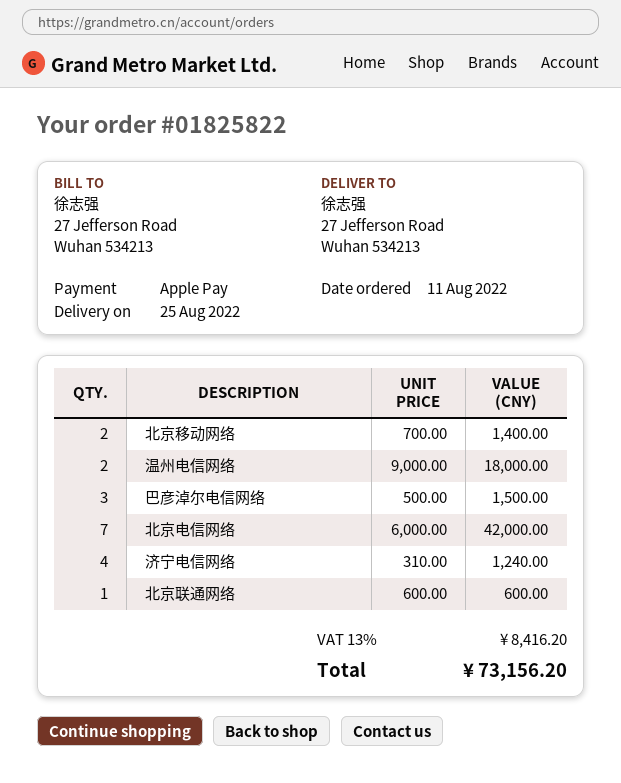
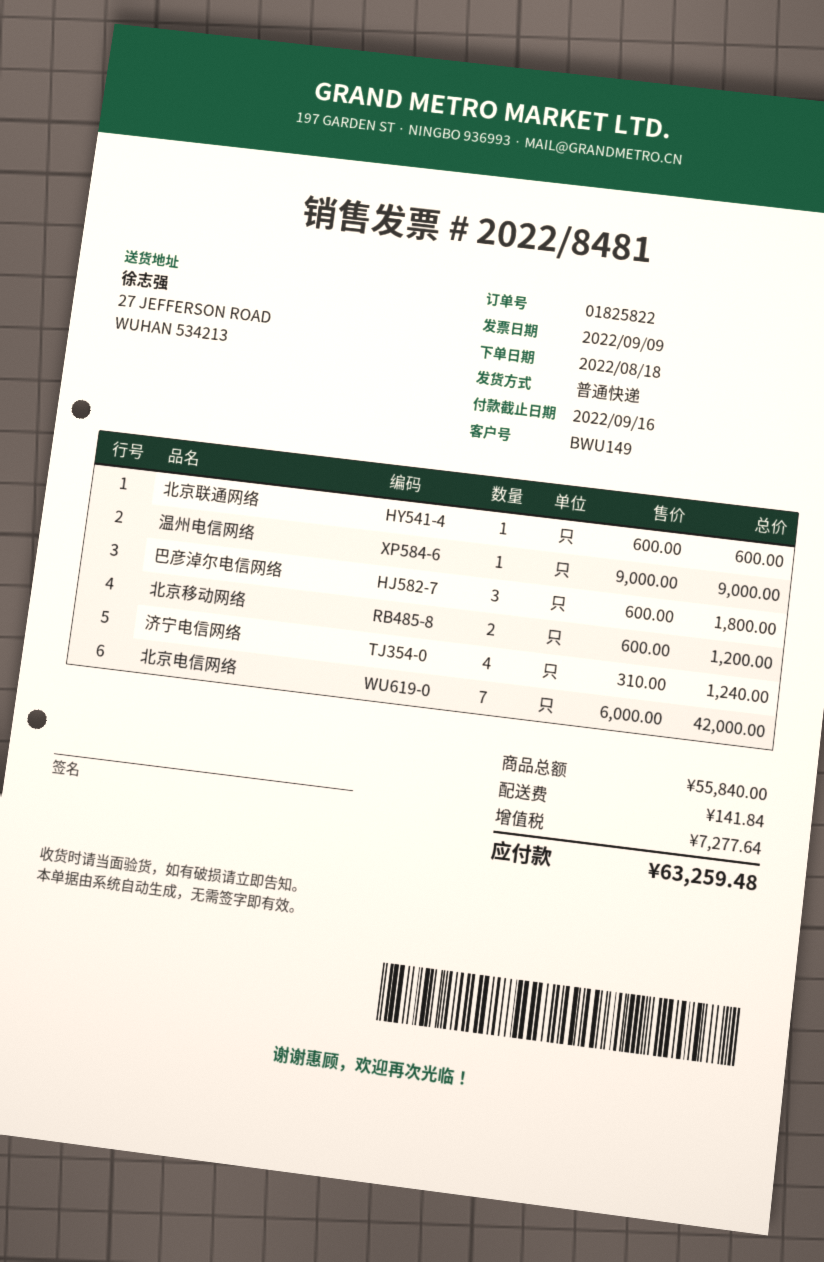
order date: 2022-08-11 -> 2022-08-18
北京移动网络: 2 x 700.00 = 1400.00 -> 2 x 600.00 = 1200.00
温州电信网络: 2 x 9000.00 = 18000.00 -> 1 x 9000.00 = 9000.00
巴彦淖尔电信网络: 3 x 500.00 = 1500.00 -> 3 x 600.00 = 1800.00
shipping: none -> 141.84
tax: 8416.20 -> 7277.64
total: 73156.20 -> 63259.48

